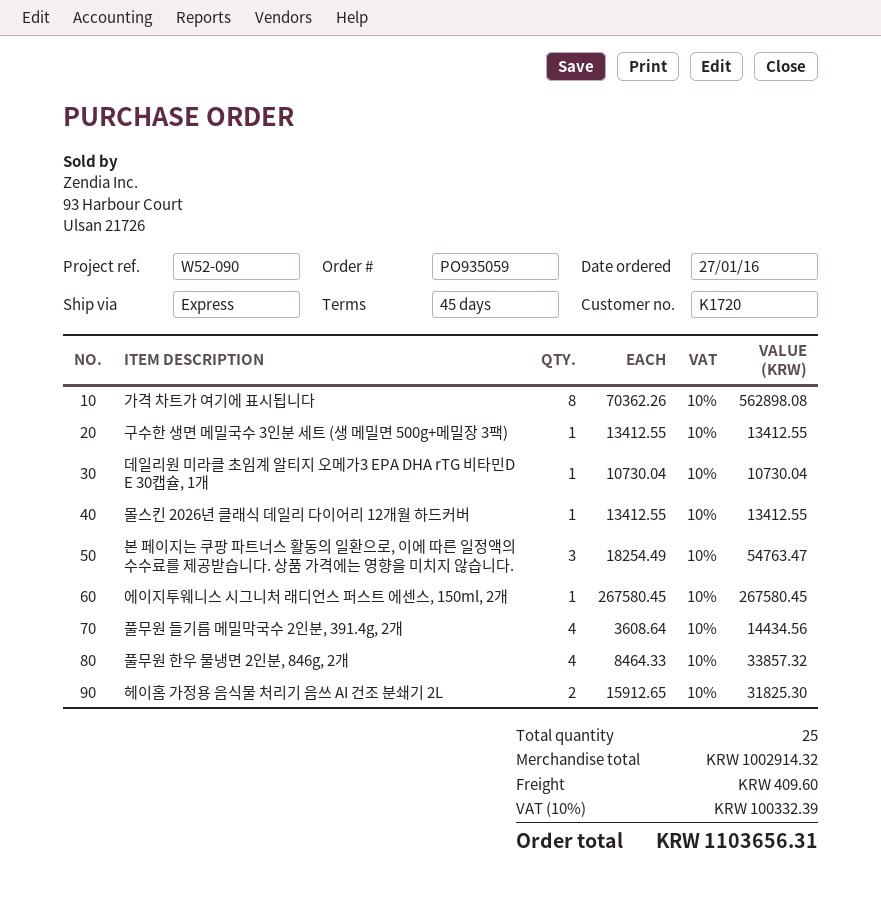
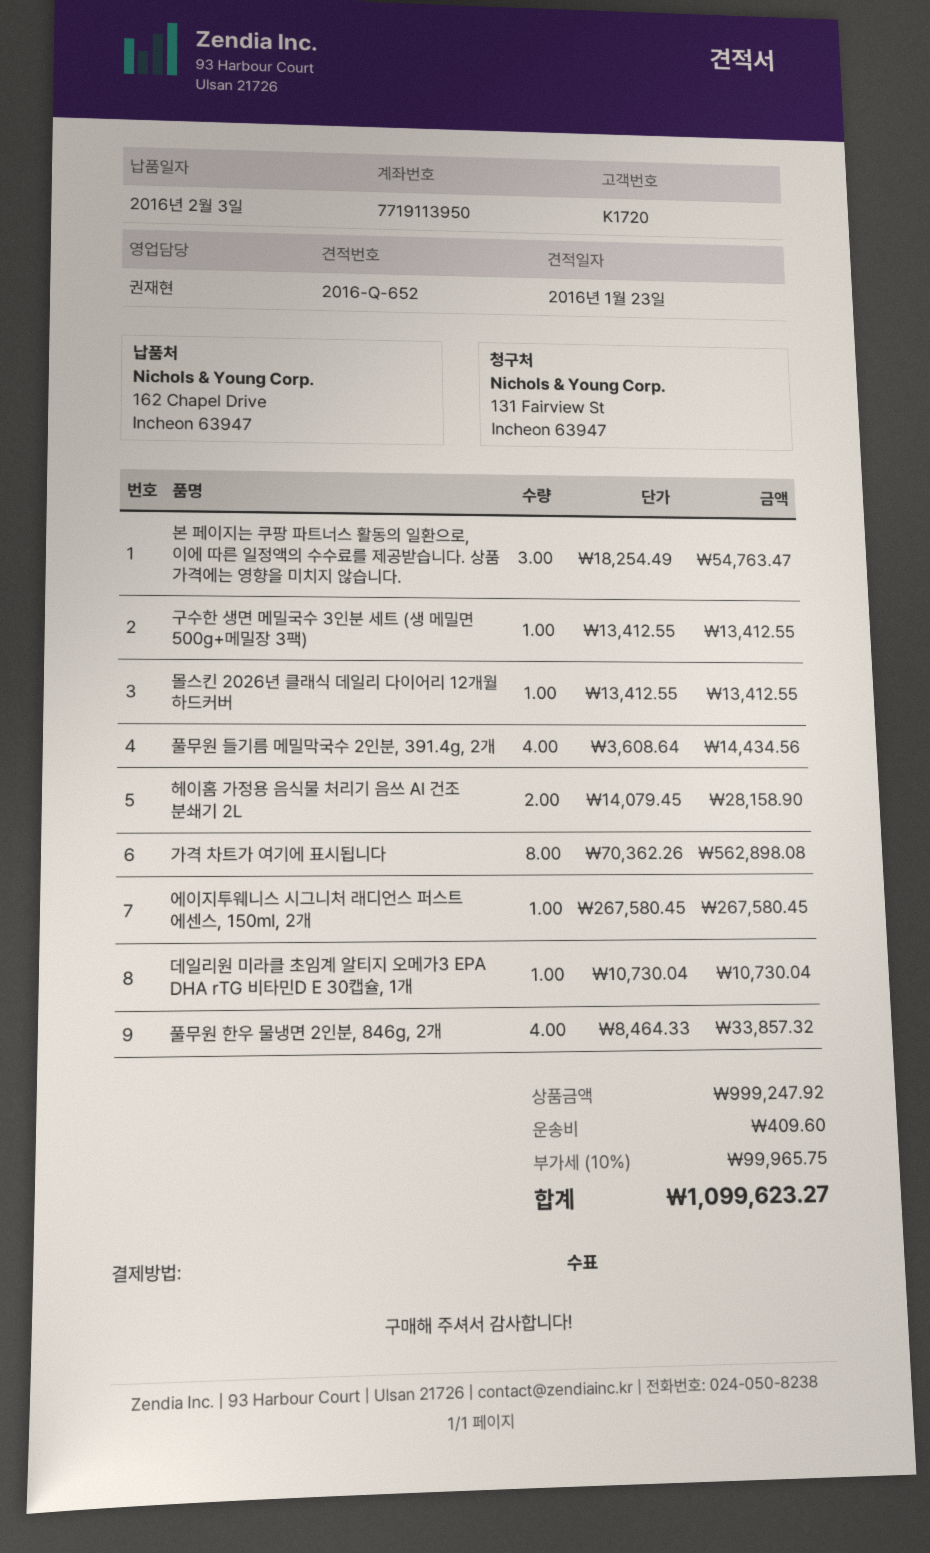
헤이홈 가정용 음식물 처리기 음쓰 AI 건조 분쇄기 2L: 2 x 15912.65 = 31825.30 -> 2 x 14079.45 = 28158.90
subtotal: 1002914.32 -> 999247.92
tax: 10% = 100332.39 -> 10% = 99965.75
total: 1103656.31 -> 1099623.27

